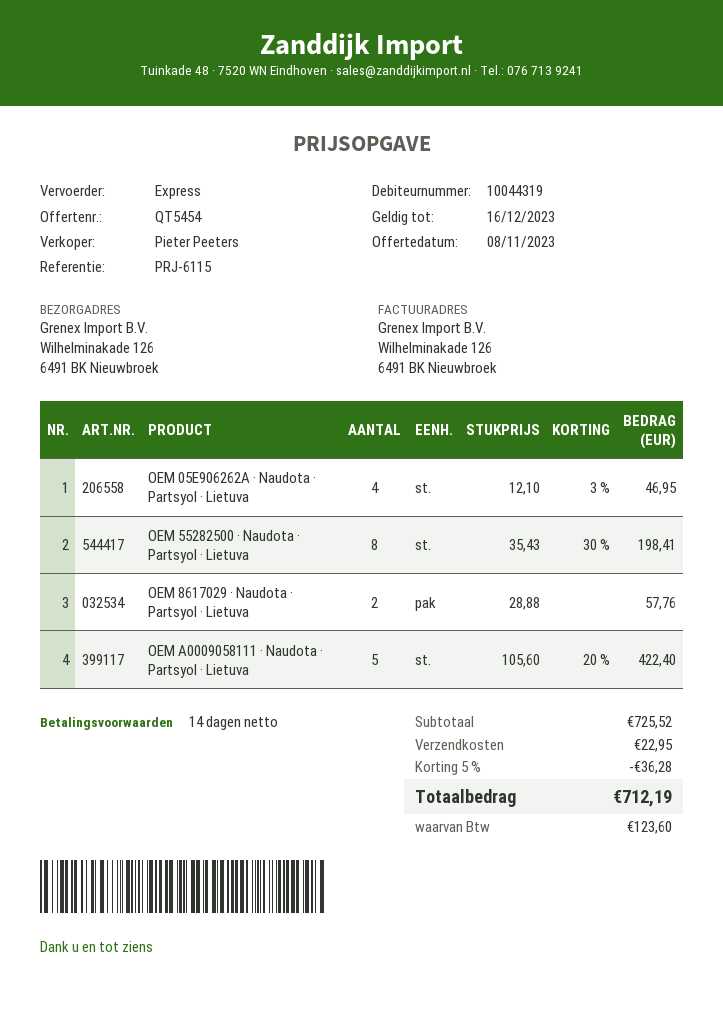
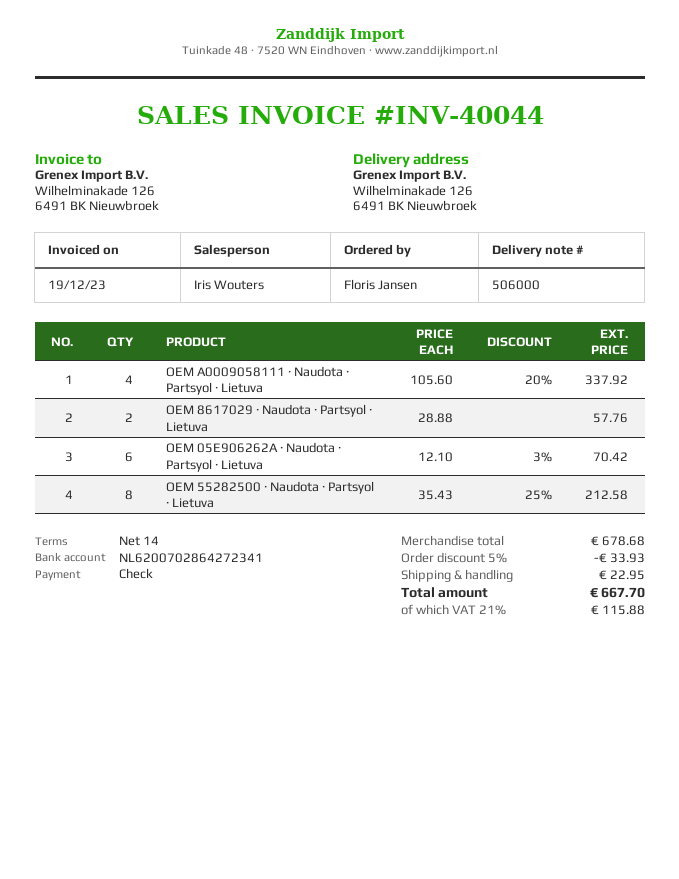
sales rep: Pieter Peeters -> Iris Wouters
OEM 05E906262A · Naudota · Partsyol · Lietuva: 4 x 12.10 - 3% = 46.95 -> 6 x 12.10 - 3% = 70.42
OEM 55282500 · Naudota · Partsyol · Lietuva: 8 x 35.43 - 30% = 198.41 -> 8 x 35.43 - 25% = 212.58
OEM A0009058111 · Naudota · Partsyol · Lietuva: 5 x 105.60 - 20% = 422.40 -> 4 x 105.60 - 20% = 337.92
subtotal: 725.52 -> 678.68
discount: 5% = 36.28 -> 5% = 33.93
tax: 123.60 -> 115.88
total: 712.19 -> 667.70

